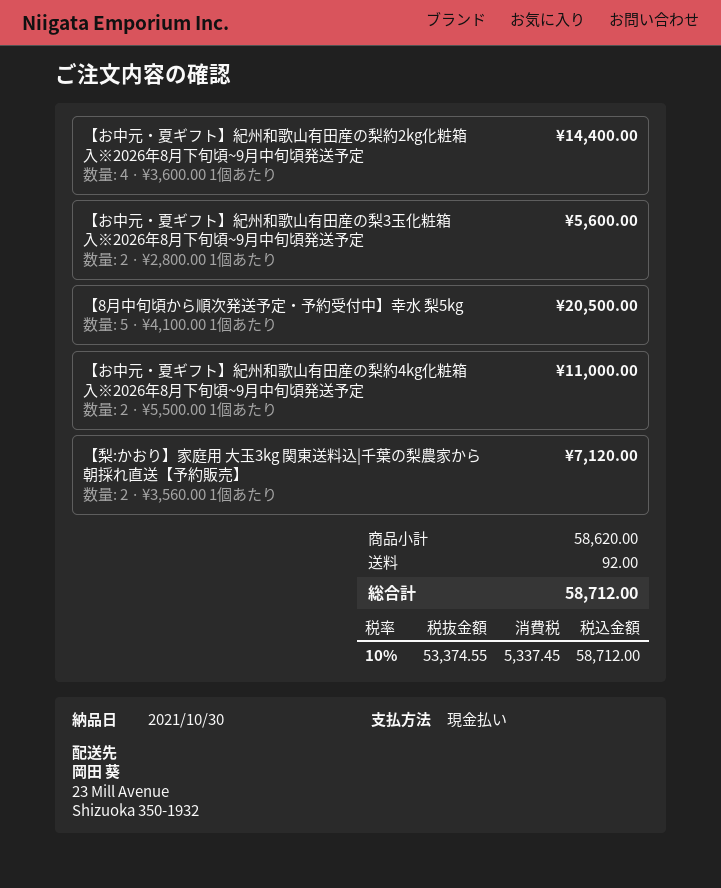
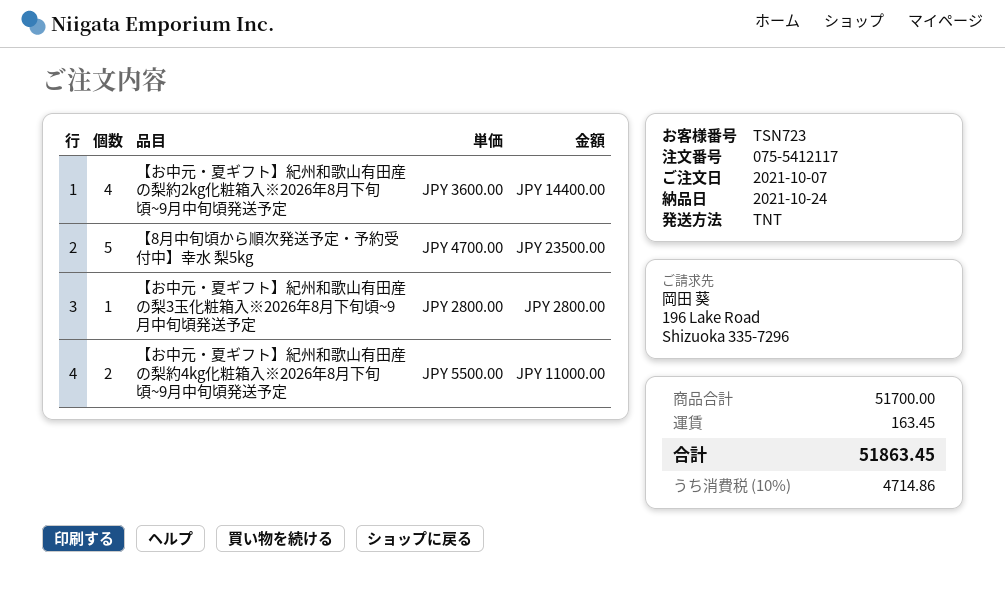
delivery date: 2021-10-30 -> 2021-10-24
【お中元・夏ギフト】紀州和歌山有田産の梨3玉化粧箱入※2026年8月下旬頃~9月中旬頃発送予定: 2 x 2800.00 = 5600.00 -> 1 x 2800.00 = 2800.00
【8月中旬頃から順次発送予定・予約受付中】幸水 梨5kg: 5 x 4100.00 = 20500.00 -> 5 x 4700.00 = 23500.00
【梨:かおり】家庭用 大玉3kg 関東送料込|千葉の梨農家から朝採れ直送【予約販売】: 2 x 3560.00 = 7120.00 -> none
subtotal: 58620.00 -> 51700.00
shipping: 92.00 -> 163.45
tax: 10% = 5337.45 -> 10% = 4714.86
total: 58712.00 -> 51863.45

